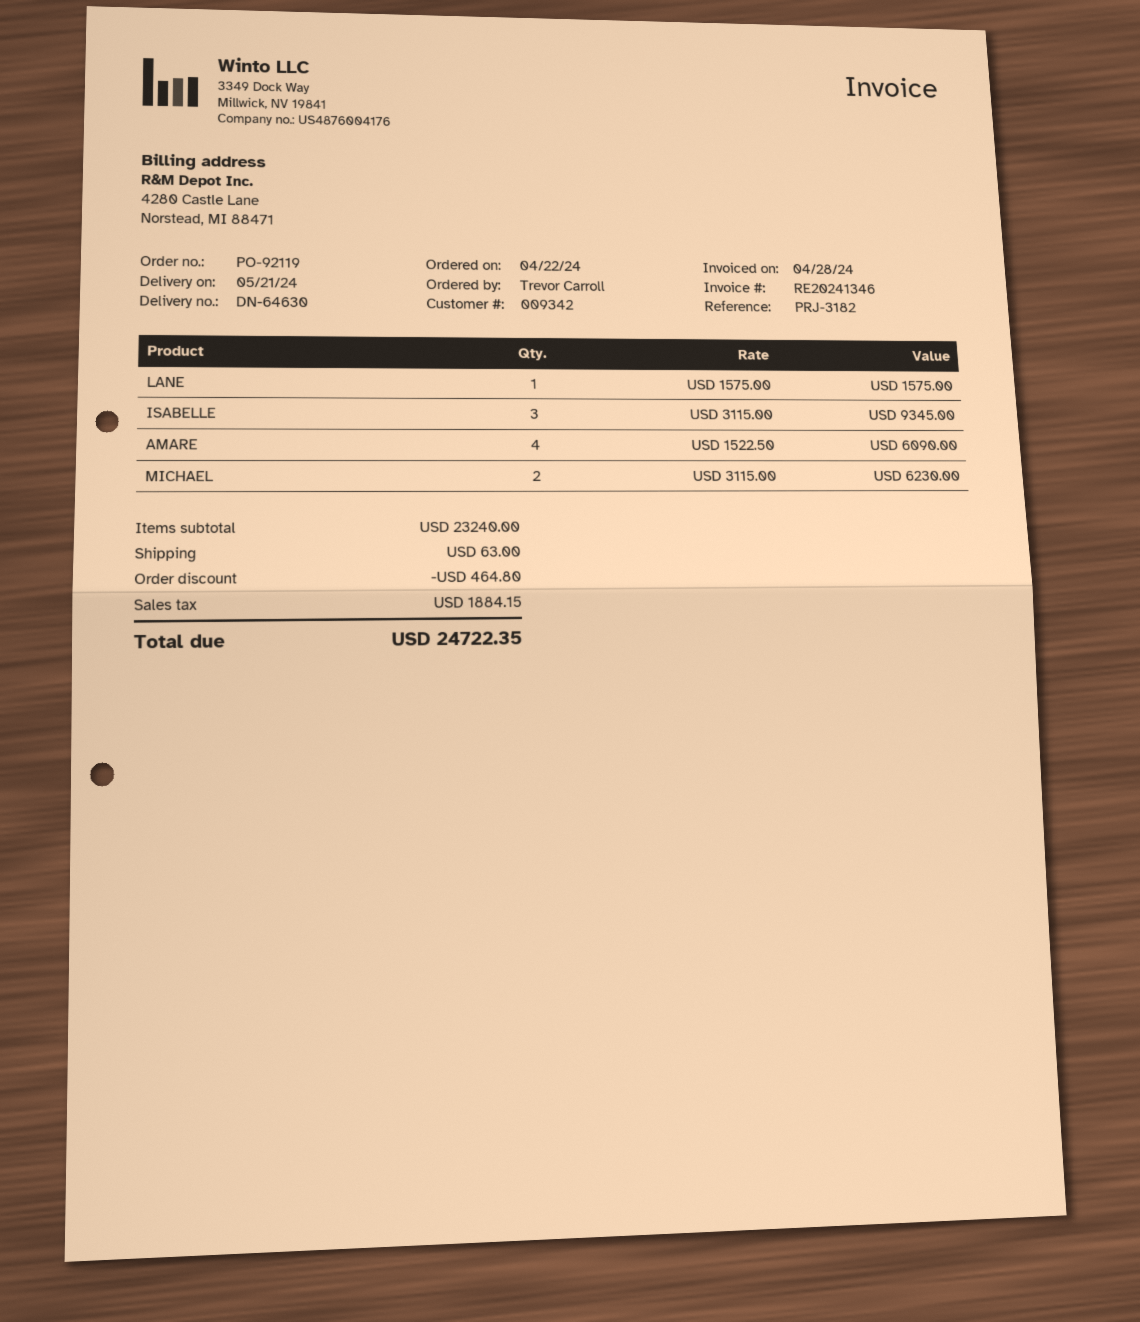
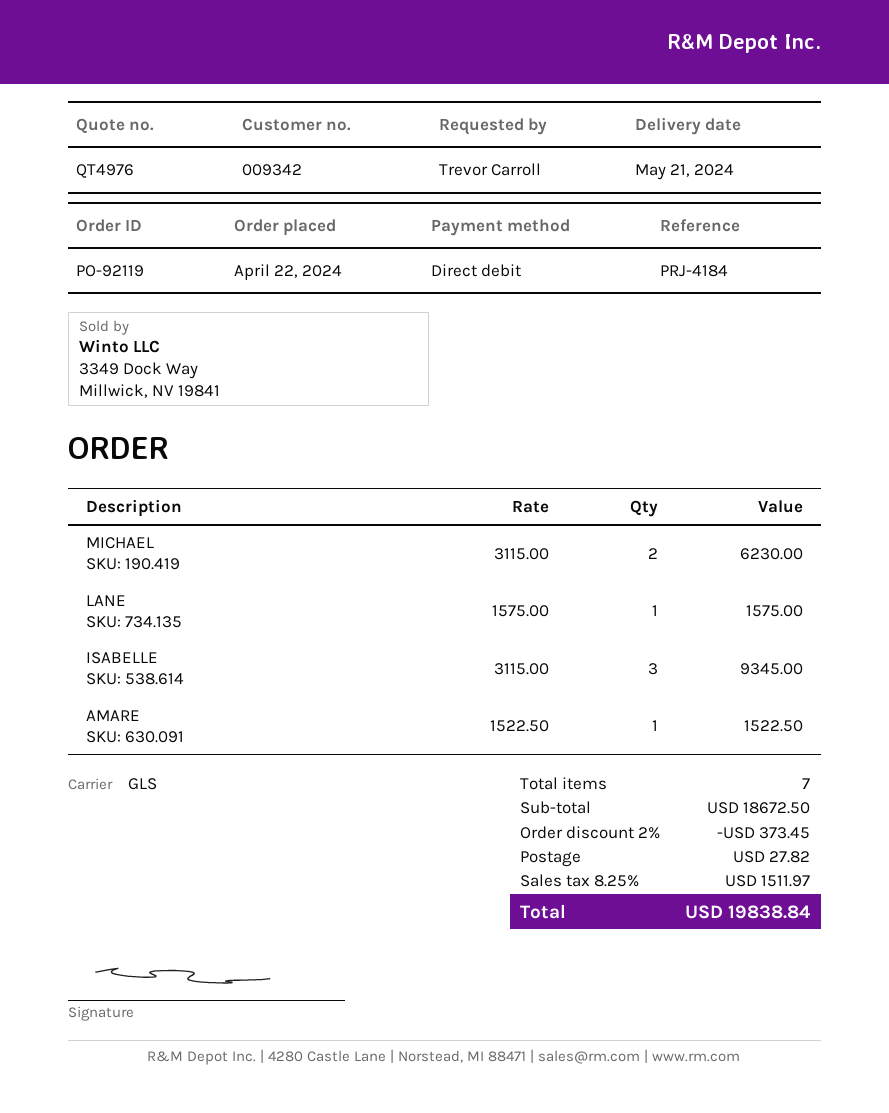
reference: PRJ-3182 -> PRJ-4184
AMARE: 4 x 1522.50 = 6090.00 -> 1 x 1522.50 = 1522.50
subtotal: 23240.00 -> 18672.50
discount: 464.80 -> 373.45
shipping: 63.00 -> 27.82
tax: 1884.15 -> 1511.97
total: 24722.35 -> 19838.84

